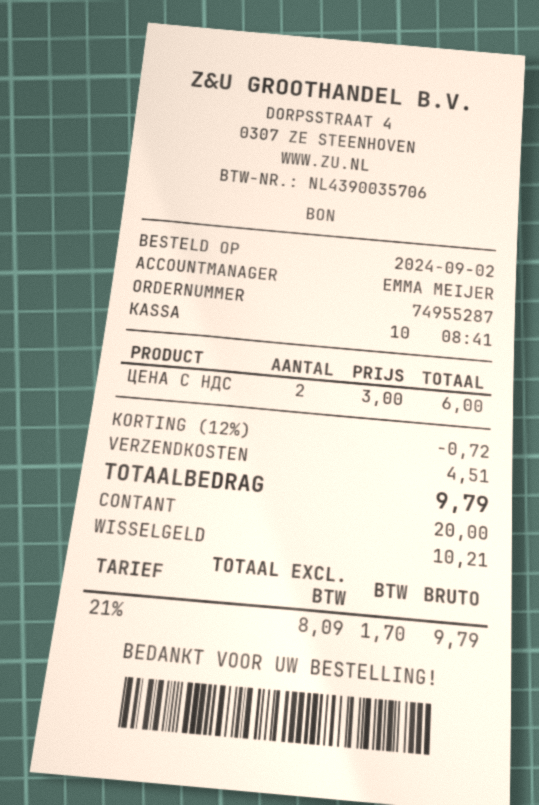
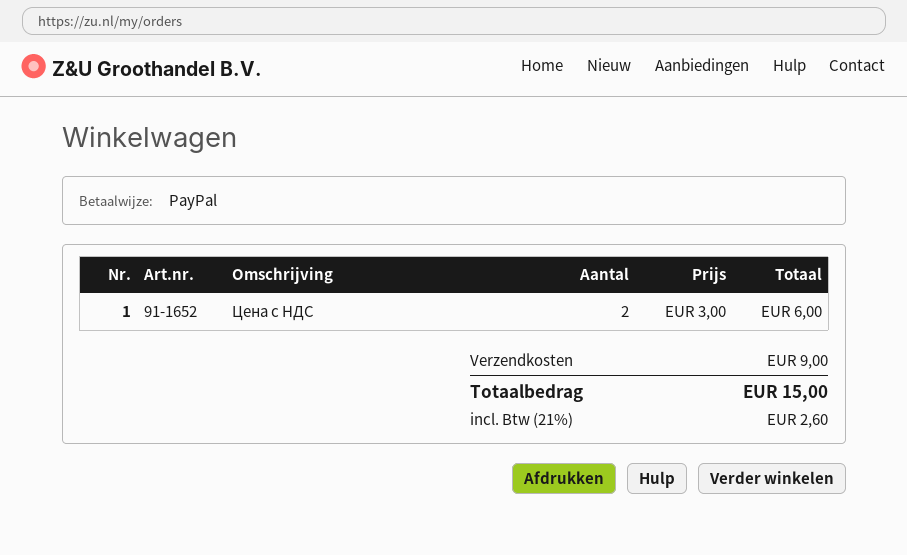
payment method: cash -> PayPal
discount: 12% = 0.72 -> none
shipping: 4.51 -> 9.00
tax: 21% = 1.70 -> 21% = 2.60
total: 9.79 -> 15.00

